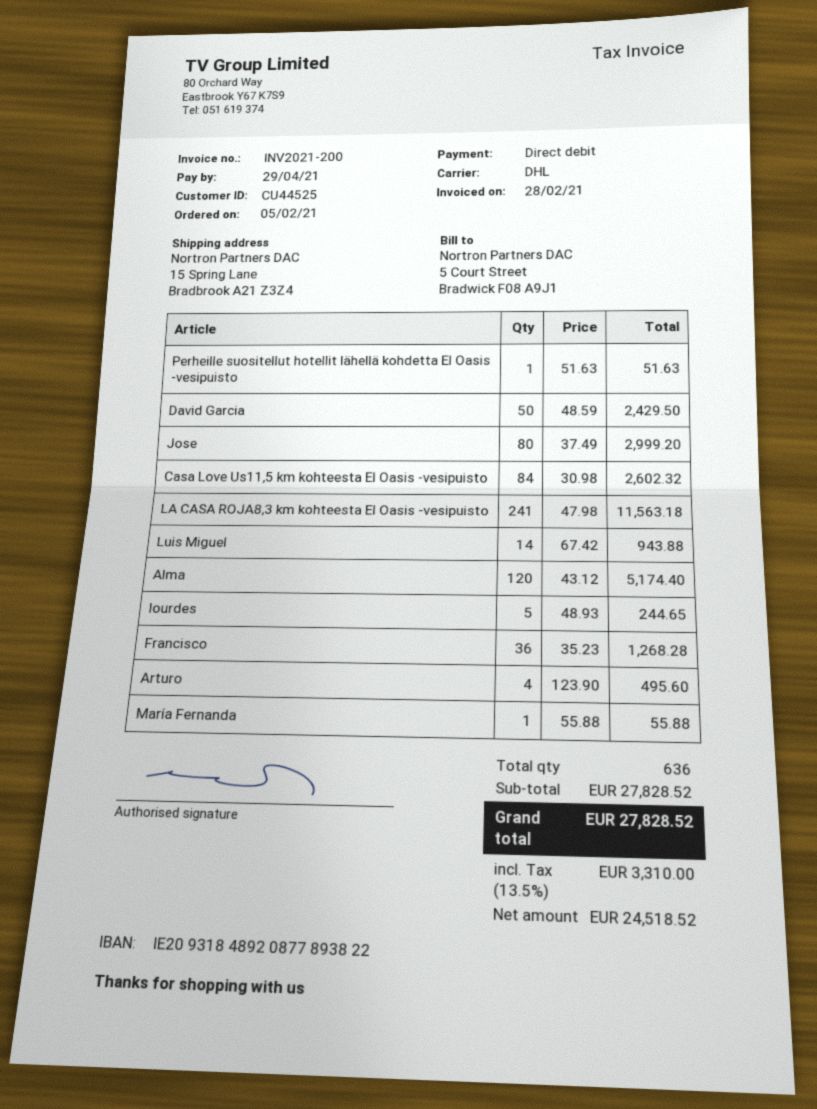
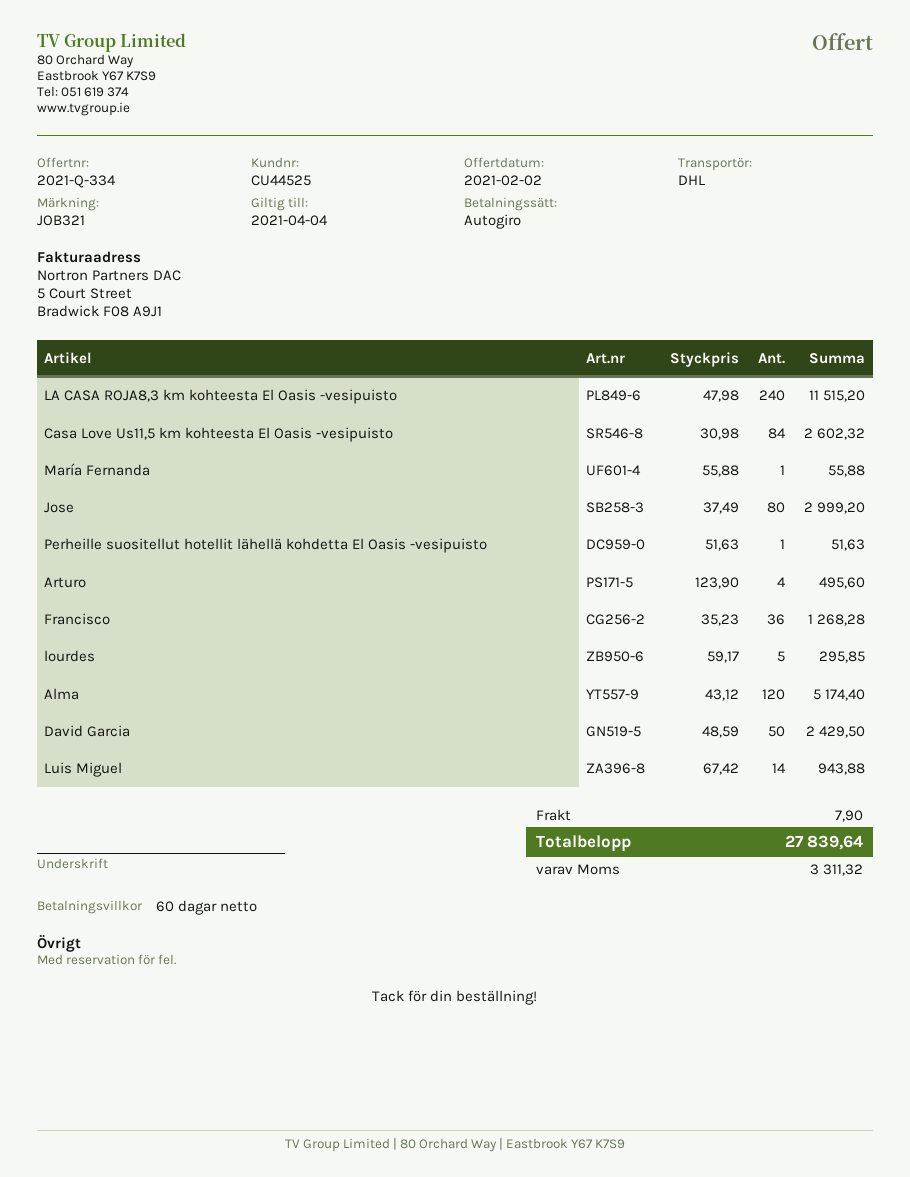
LA CASA ROJA8,3 km kohteesta El Oasis -vesipuisto: 241 x 47.98 = 11563.18 -> 240 x 47.98 = 11515.20
lourdes: 5 x 48.93 = 244.65 -> 5 x 59.17 = 295.85
shipping: none -> 7.90
tax: 3310.00 -> 3311.32
total: 27828.52 -> 27839.64

